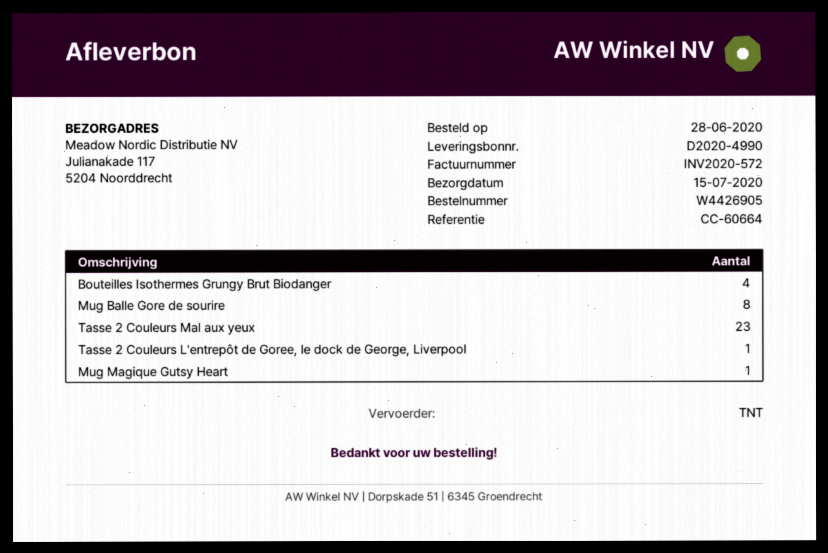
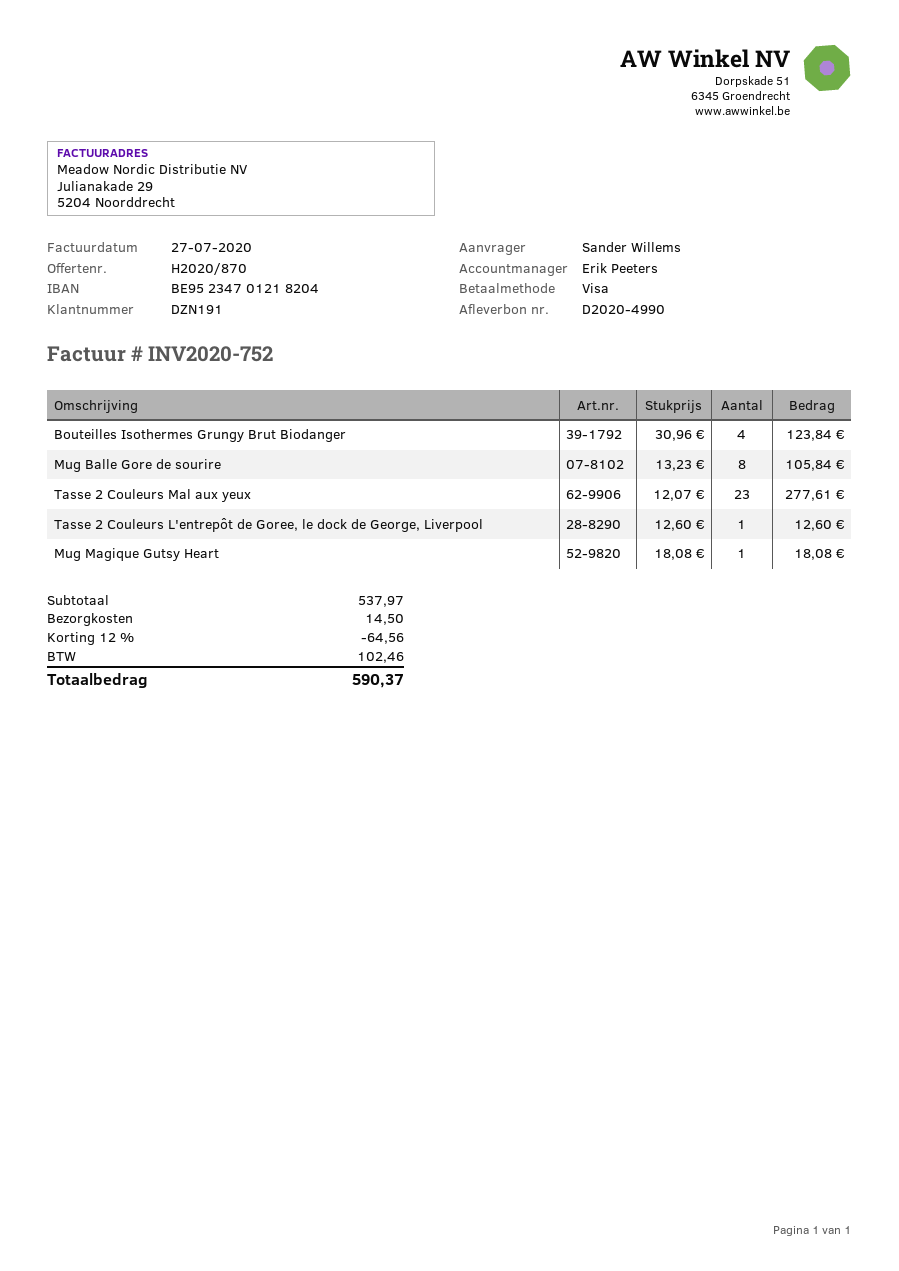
invoice number: INV2020-572 -> INV2020-752

